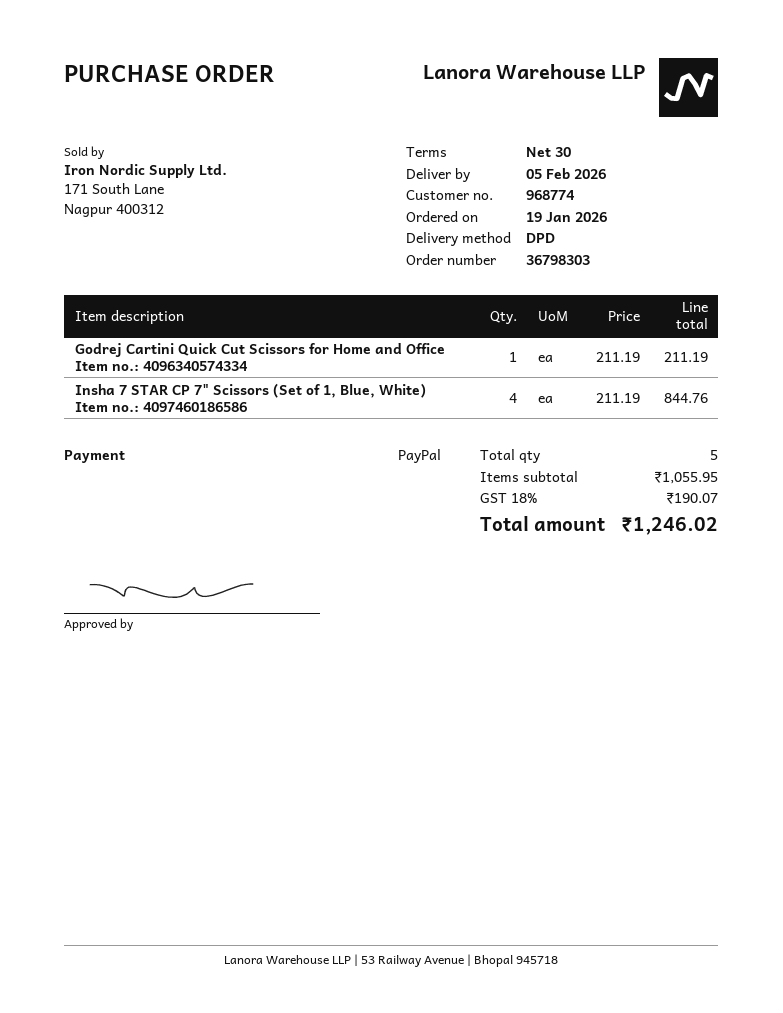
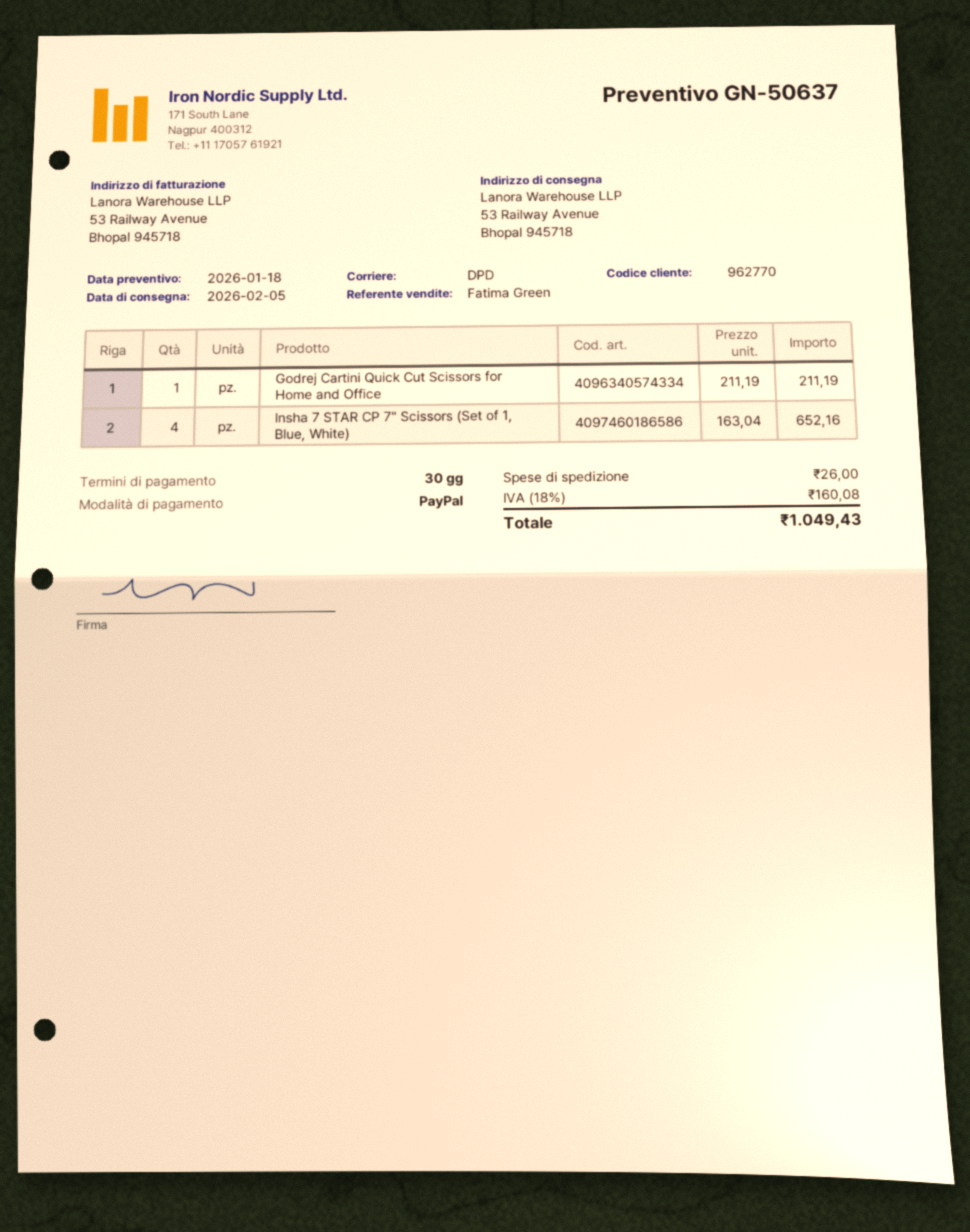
customer number: 968774 -> 962770
Insha 7 STAR CP 7" Scissors (Set of 1, Blue, White): 4 x 211.19 = 844.76 -> 4 x 163.04 = 652.16
shipping: none -> 26.00
tax: 18% = 190.07 -> 18% = 160.08
total: 1246.02 -> 1049.43

